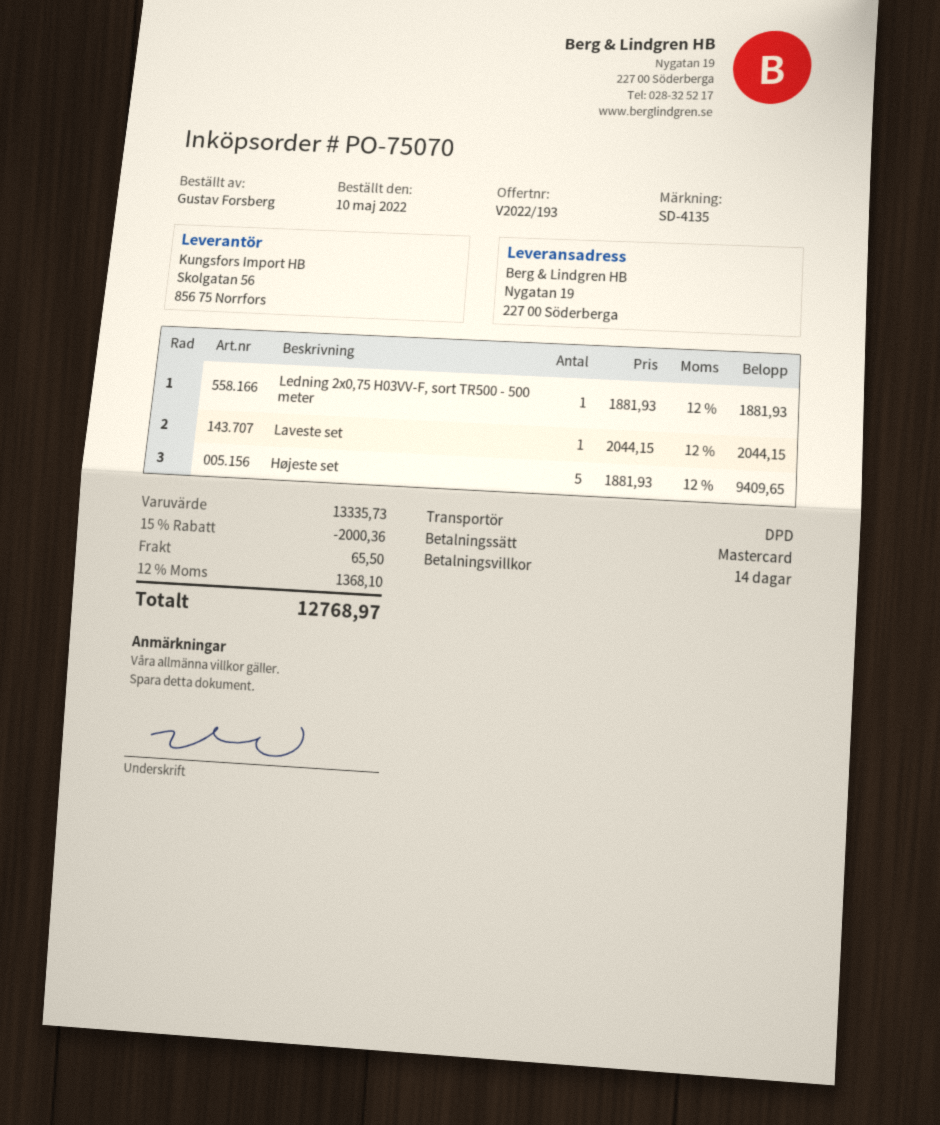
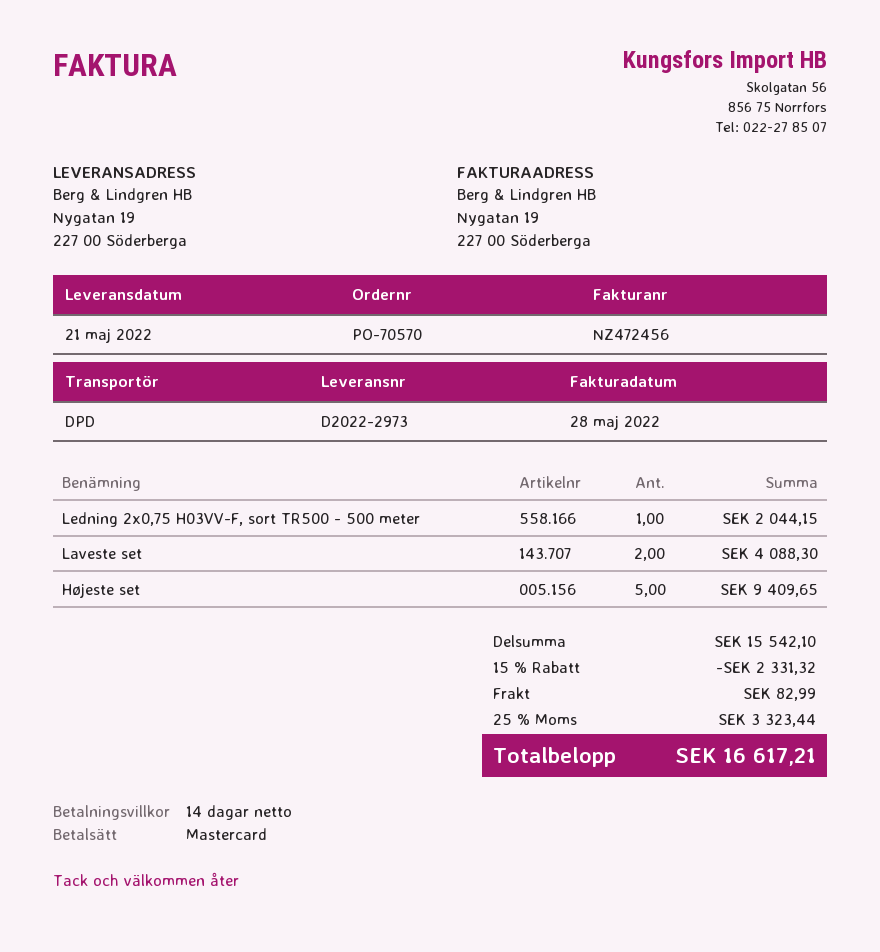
order number: PO-75070 -> PO-70570
Ledning 2x0,75 H03VV-F, sort TR500 - 500 meter: 1 for 1881.93 -> 1 for 2044.15
Laveste set: 1 for 2044.15 -> 2 for 4088.30
subtotal: 13335.73 -> 15542.10
discount: 15% = 2000.36 -> 15% = 2331.32
shipping: 65.50 -> 82.99
tax: 12% = 1368.10 -> 25% = 3323.44
total: 12768.97 -> 16617.21

